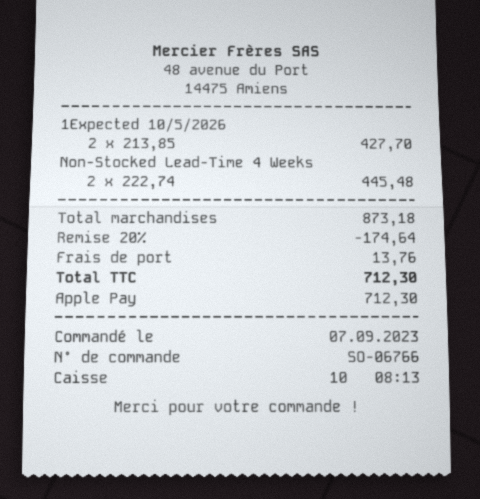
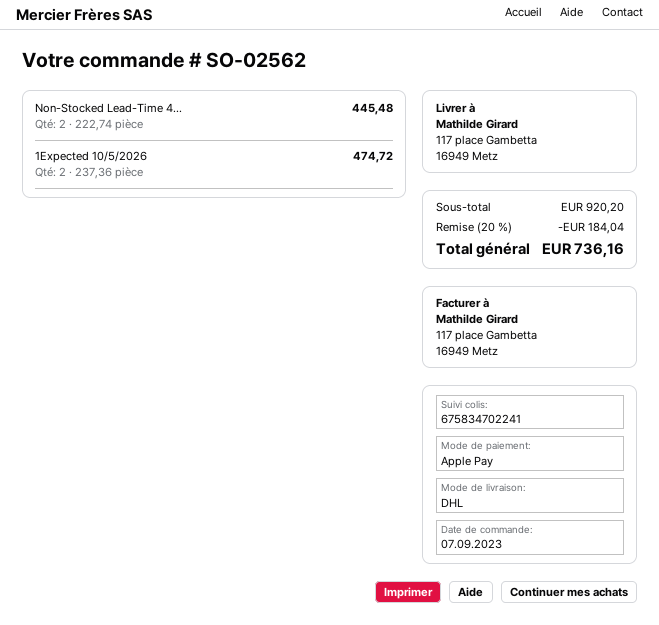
order number: SO-06766 -> SO-02562
1Expected 10/5/2026: 2 x 213.85 = 427.70 -> 2 x 237.36 = 474.72
subtotal: 873.18 -> 920.20
discount: 20% = 174.64 -> 20% = 184.04
shipping: 13.76 -> none
total: 712.30 -> 736.16

